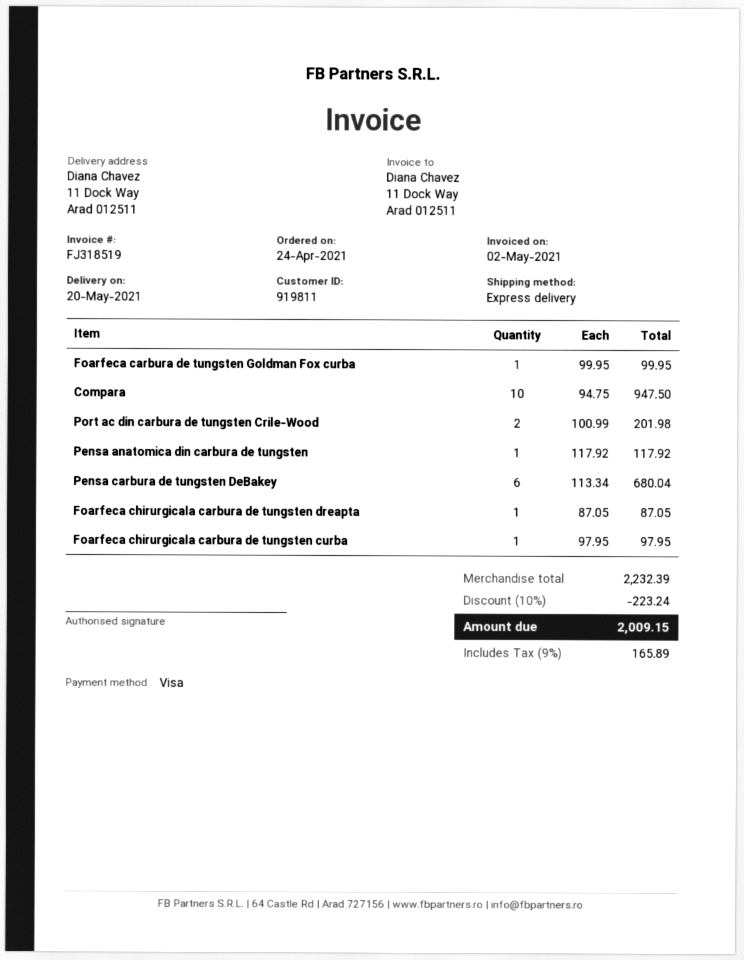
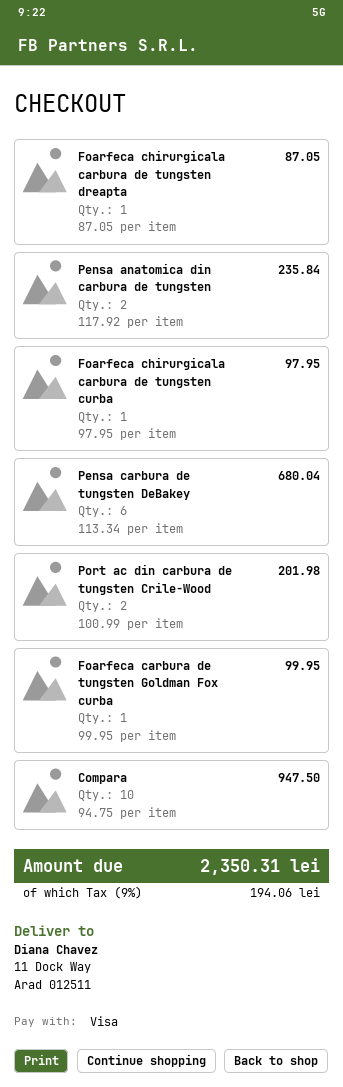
Pensa anatomica din carbura de tungsten: 1 x 117.92 = 117.92 -> 2 x 117.92 = 235.84
discount: 10% = 223.24 -> none
tax: 9% = 165.89 -> 9% = 194.06
total: 2009.15 -> 2350.31

